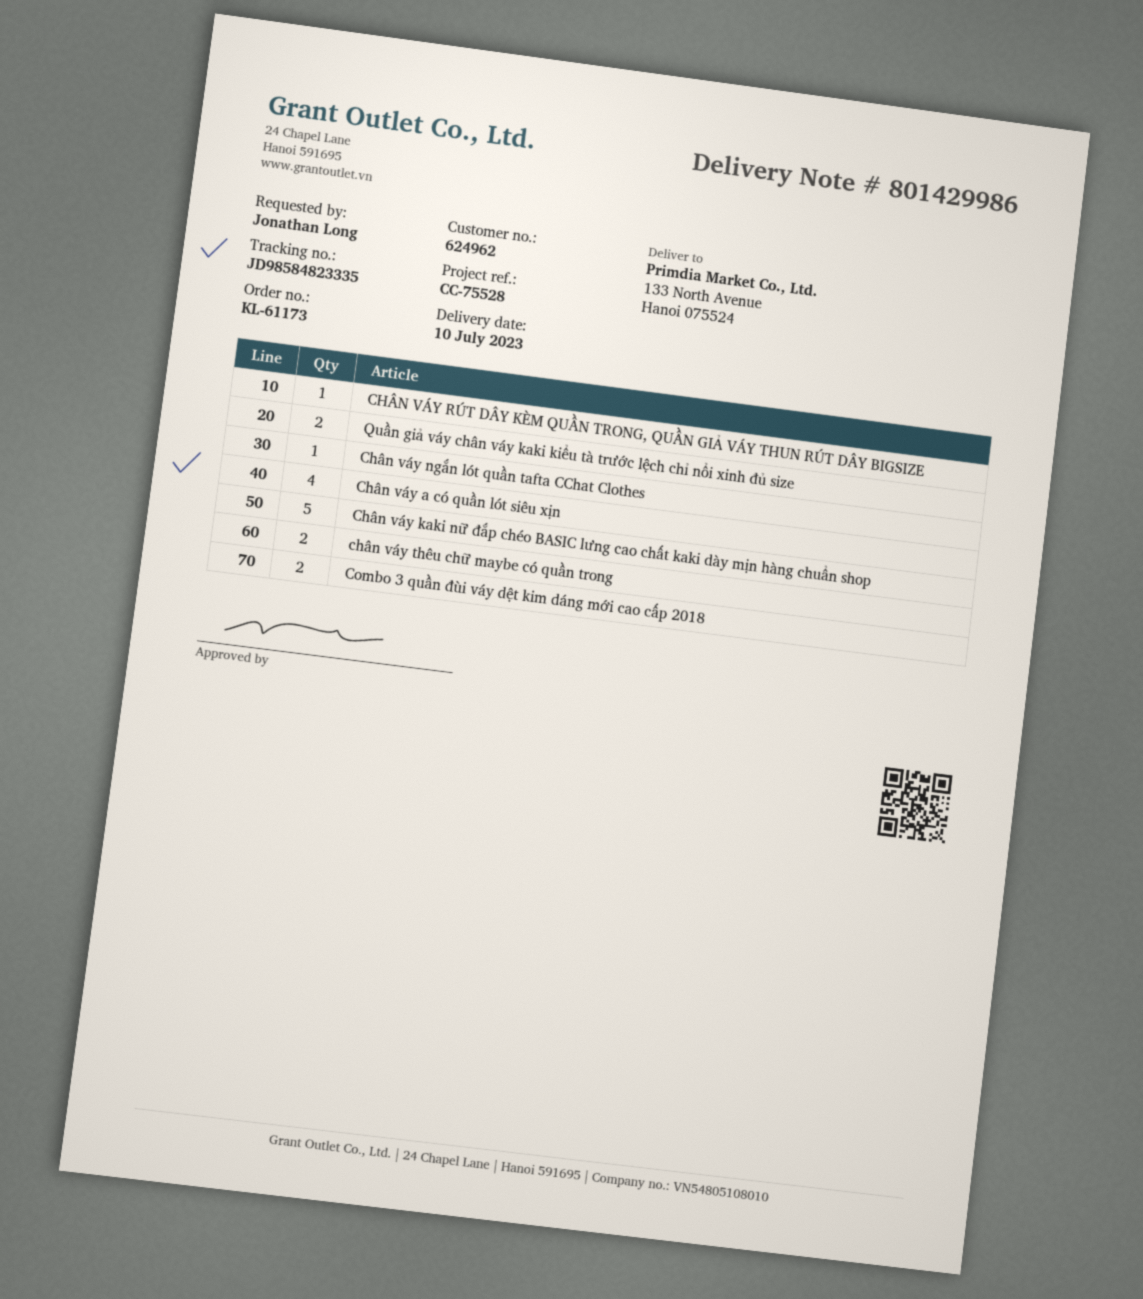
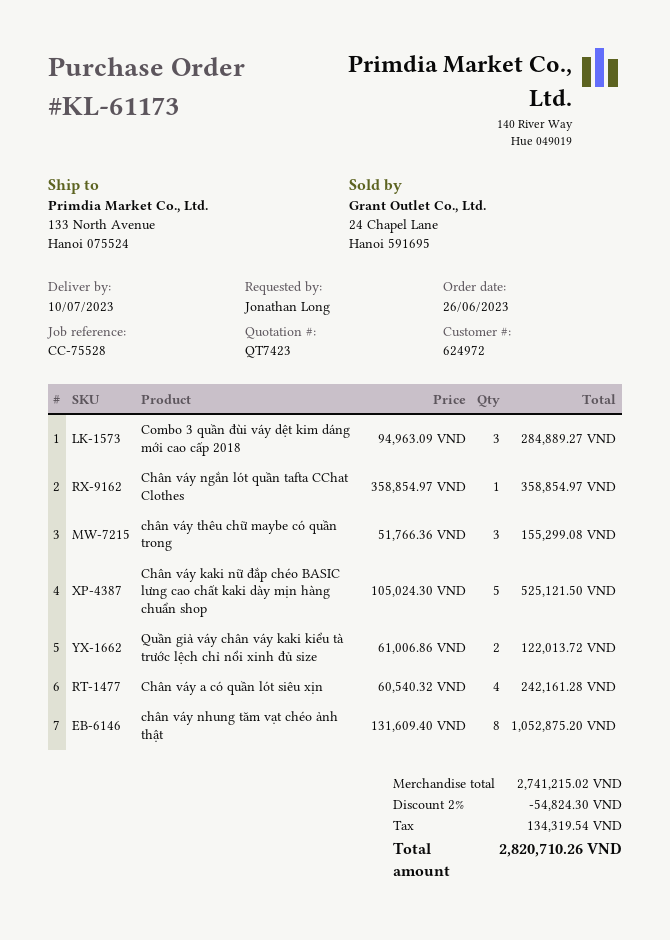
customer number: 624962 -> 624972
CHÂN VÁY RÚT DÂY KÈM QUẦN TRONG, QUẦN GIẢ VÁY THUN RÚT DÂY BIGSIZE: 1 -> none
chân váy thêu chữ maybe có quần trong: 2 -> 3
Combo 3 quần đùi váy dệt kim dáng mới cao cấp 2018: 2 -> 3
chân váy nhung tăm vạt chéo ảnh thật: none -> 8

